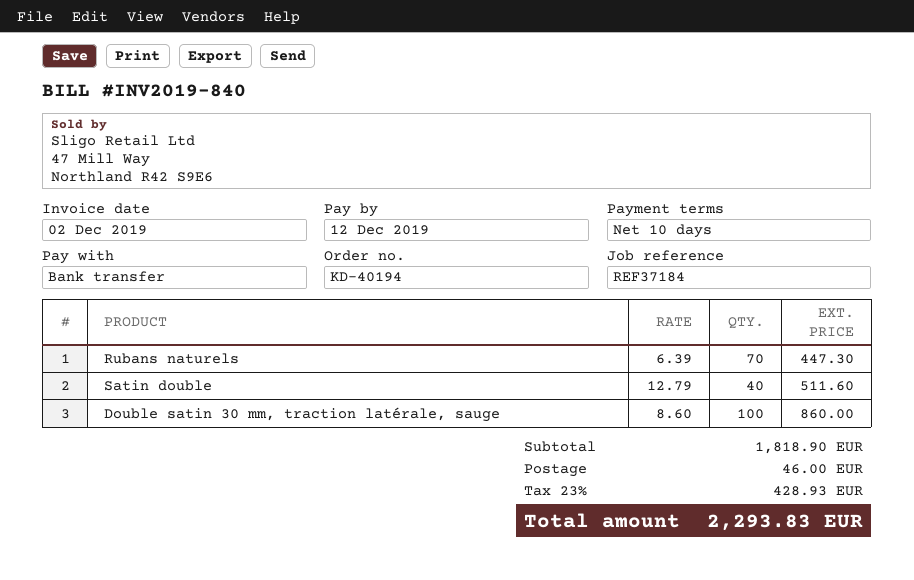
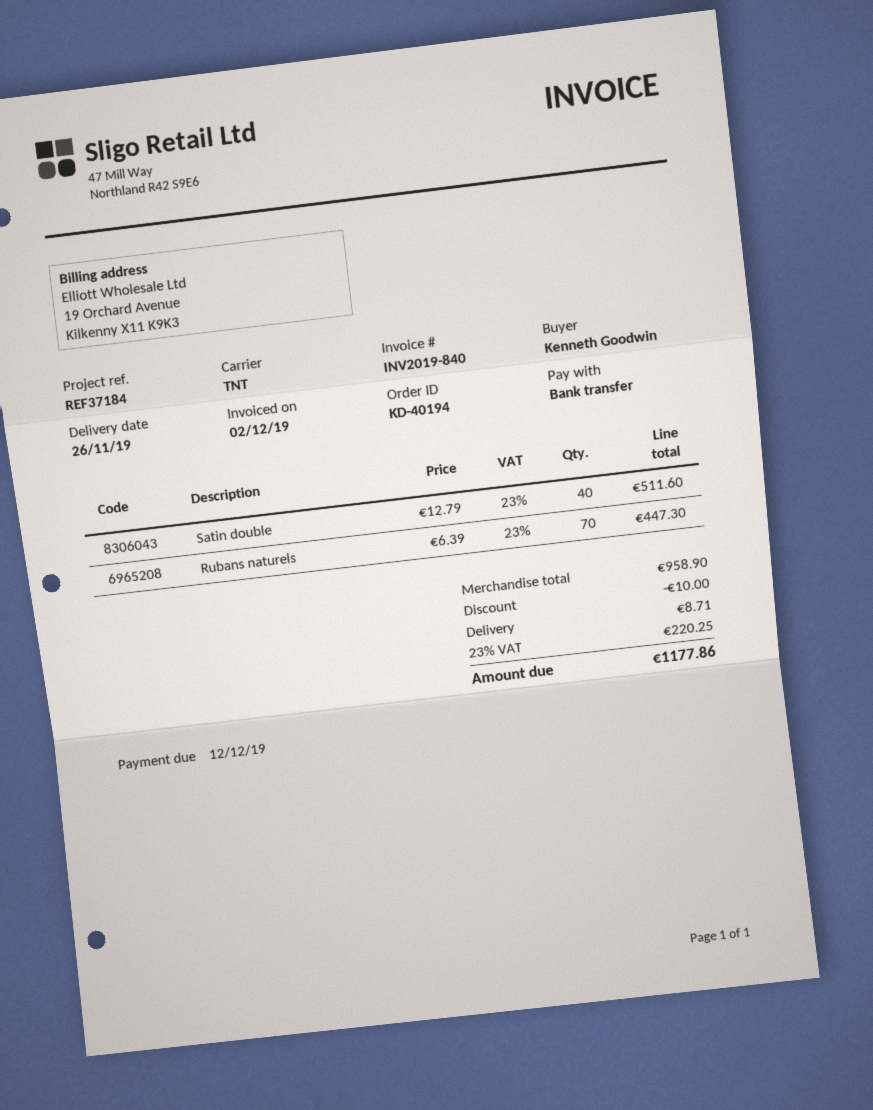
Double satin 30 mm, traction latérale, sauge: 100 x 8.60 = 860.00 -> none
subtotal: 1818.90 -> 958.90
discount: none -> 10.00
shipping: 46.00 -> 8.71
tax: 23% = 428.93 -> 23% = 220.25
total: 2293.83 -> 1177.86

